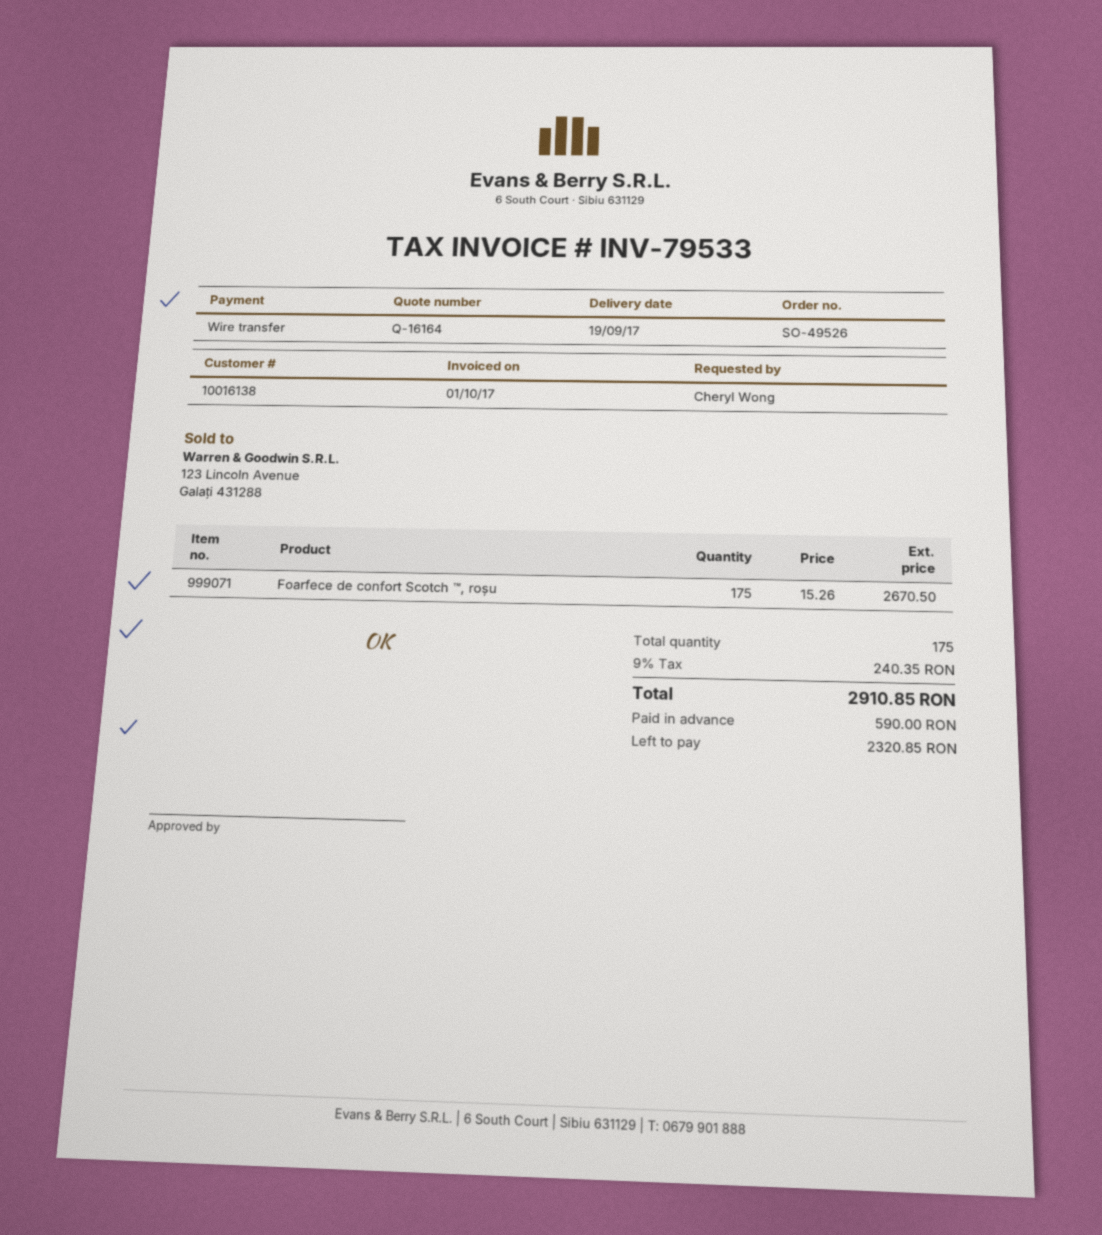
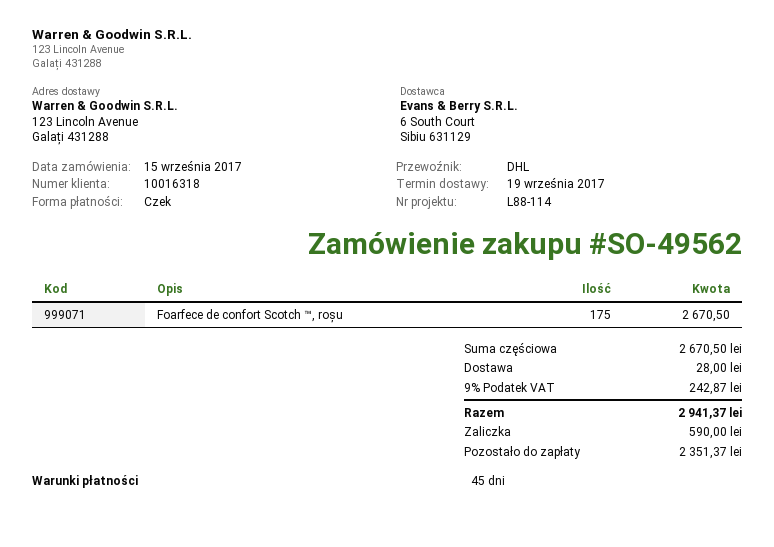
order number: SO-49526 -> SO-49562
customer number: 10016138 -> 10016318
payment method: bank transfer -> cheque
shipping: none -> 28.00
tax: 9% = 240.35 -> 9% = 242.87
total: 2910.85 -> 2941.37
balance: 2320.85 -> 2351.37

